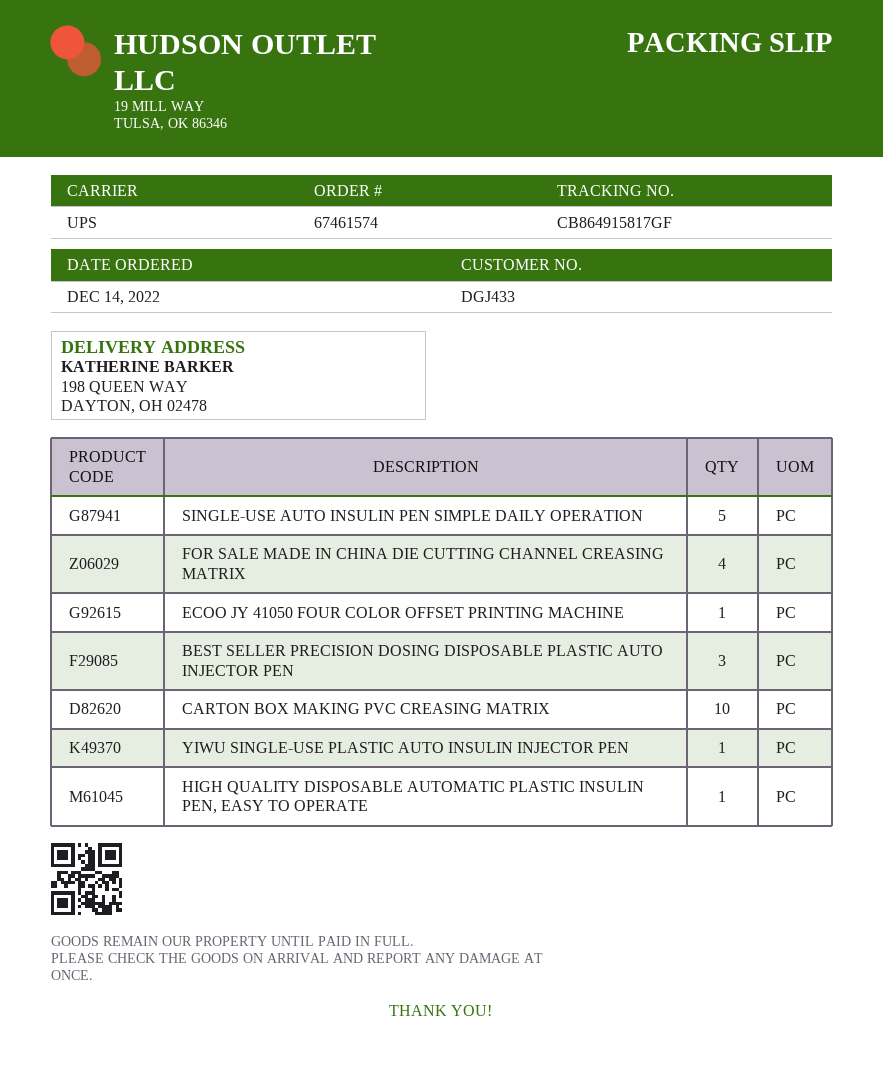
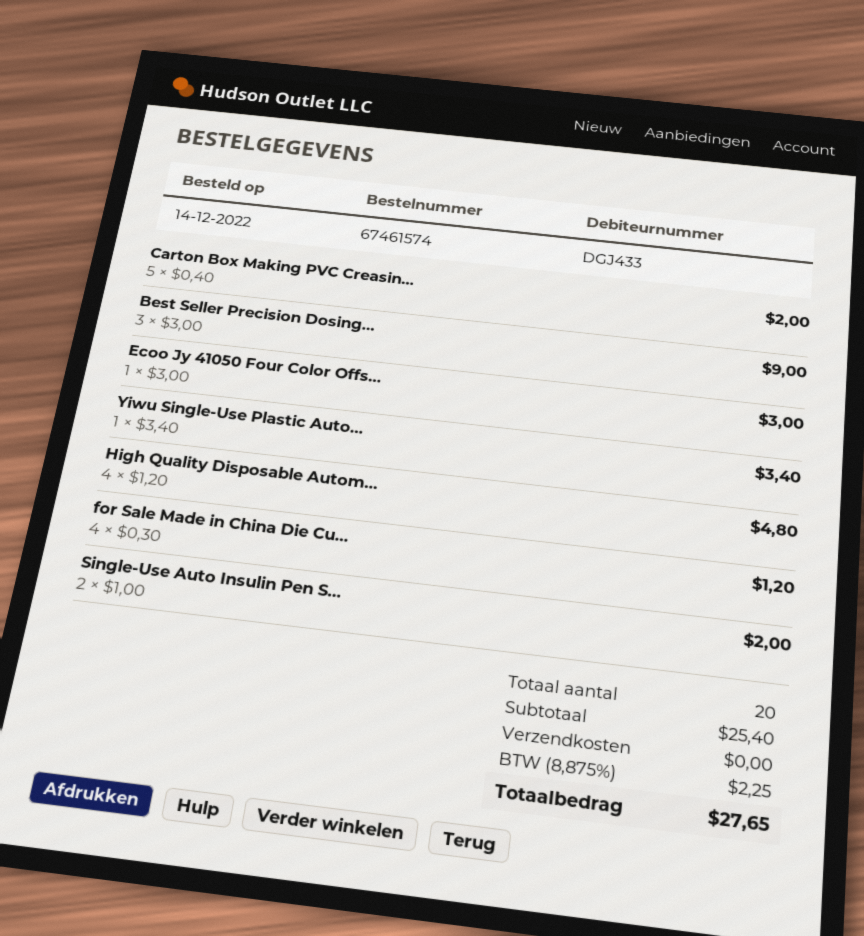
SINGLE-USE AUTO INSULIN PEN SIMPLE DAILY OPERATION: 5 -> 2
CARTON BOX MAKING PVC CREASING MATRIX: 10 -> 5
HIGH QUALITY DISPOSABLE AUTOMATIC PLASTIC INSULIN PEN, EASY TO OPERATE: 1 -> 4

